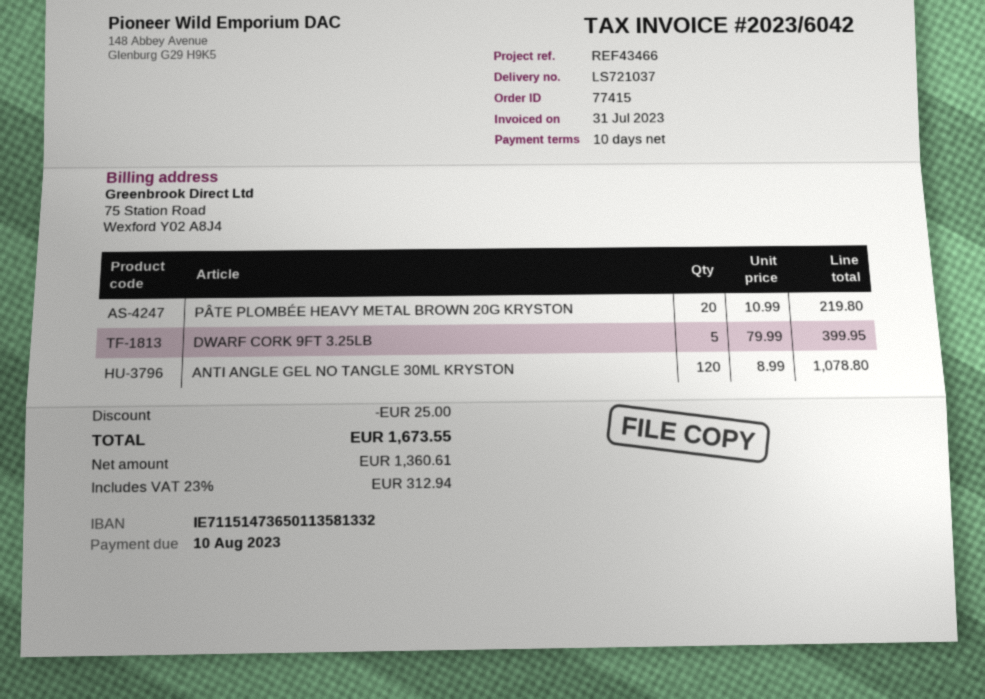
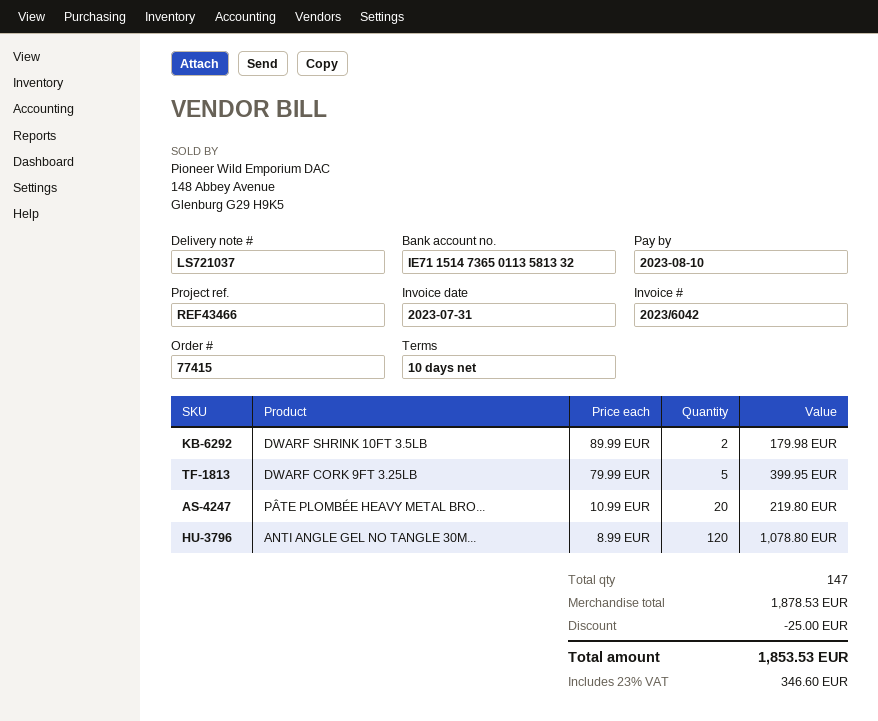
DWARF SHRINK 10FT 3.5LB: none -> 2 x 89.99 = 179.98
tax: 23% = 312.94 -> 23% = 346.60
total: 1673.55 -> 1853.53

